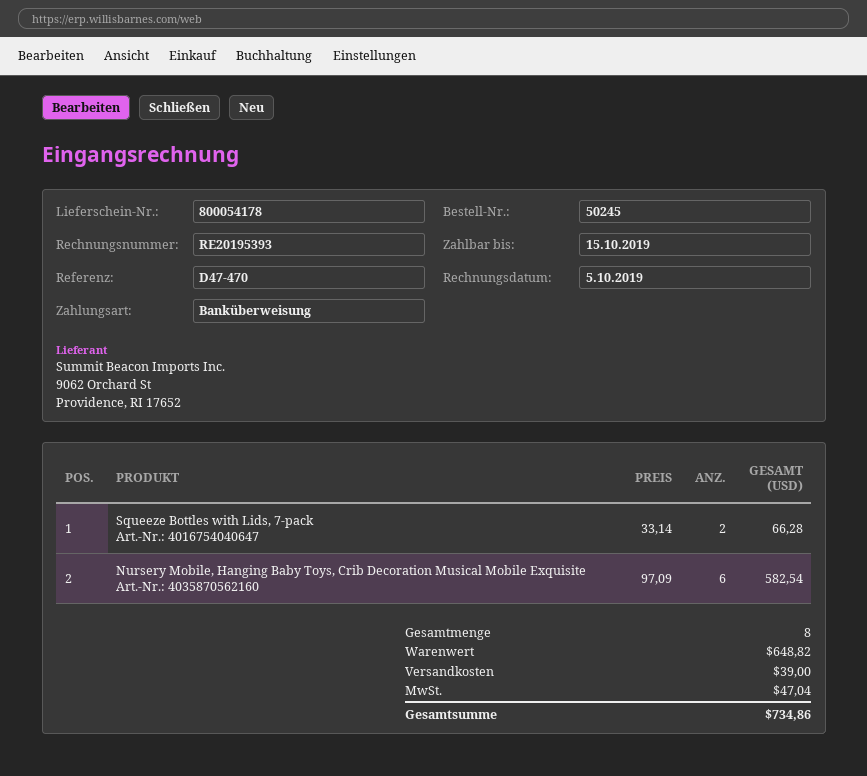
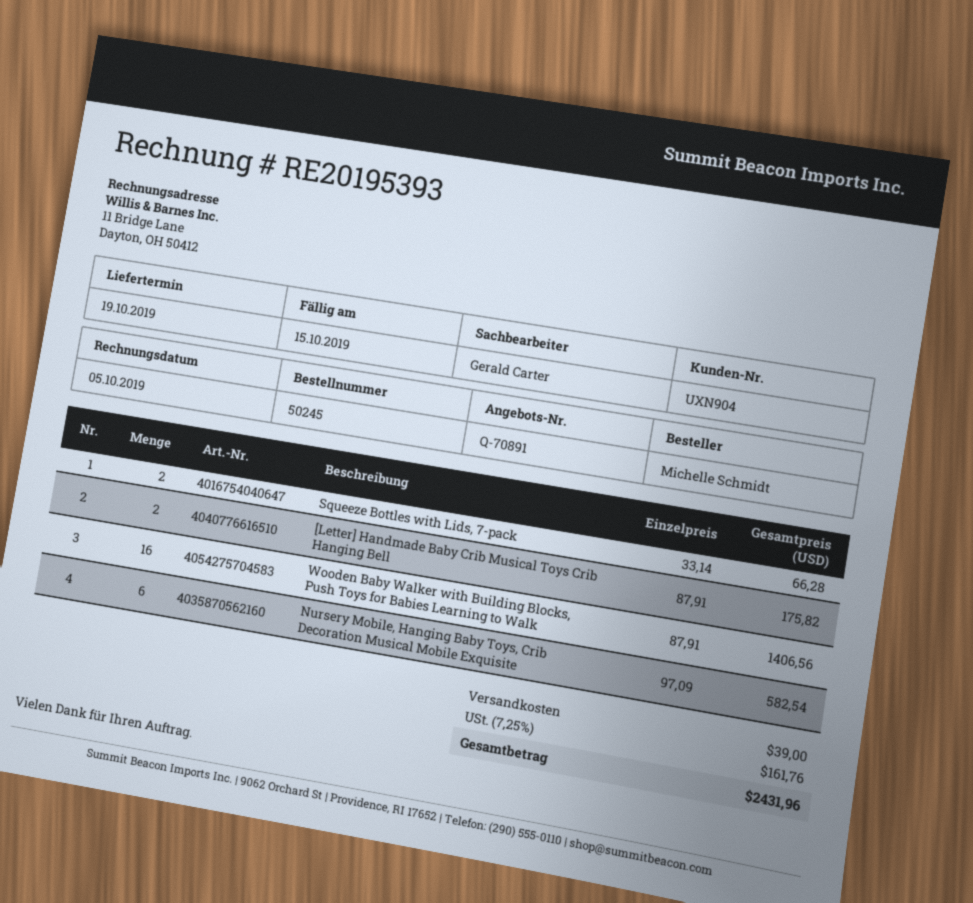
[Letter] Handmade Baby Crib Musical Toys Crib Hanging Bell: none -> 2 x 87.91 = 175.82
Wooden Baby Walker with Building Blocks, Push Toys for Babies Learning to Walk: none -> 16 x 87.91 = 1406.56
tax: 47.04 -> 161.76
total: 734.86 -> 2431.96

